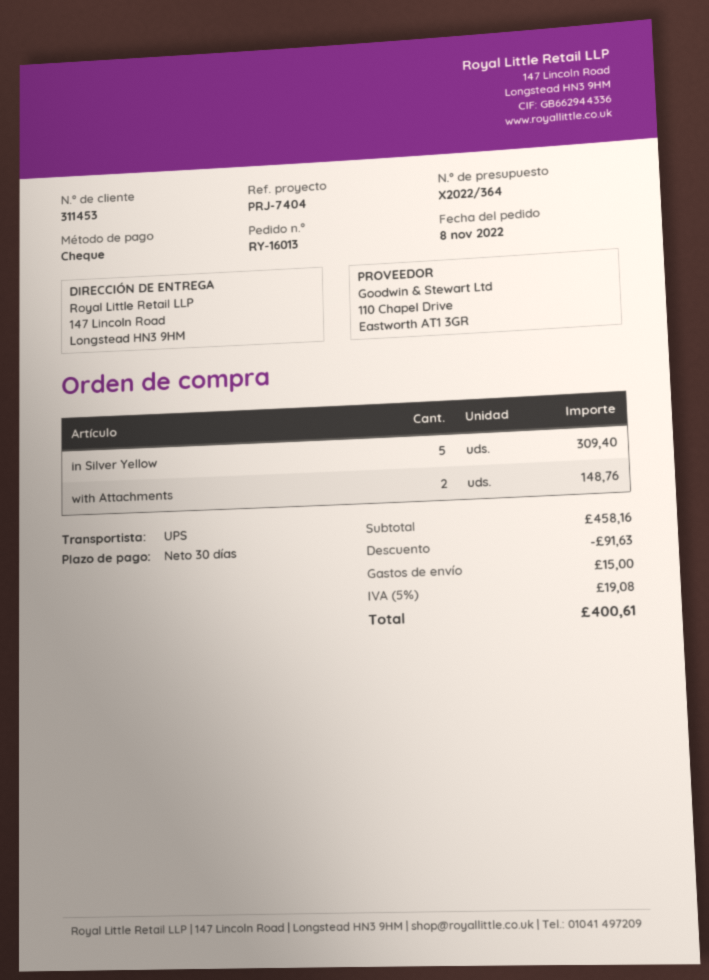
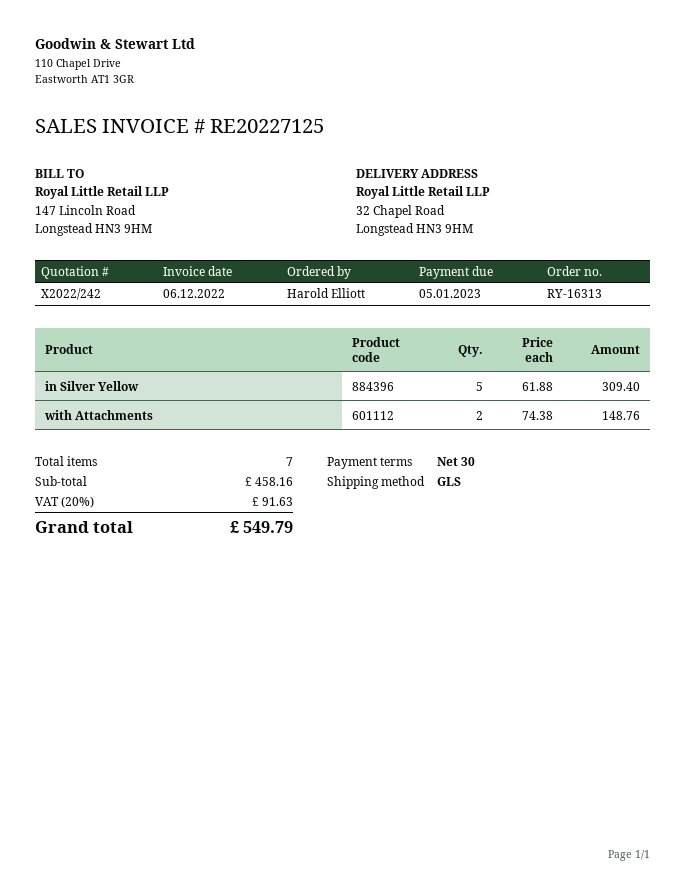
quote number: X2022/364 -> X2022/242
order number: RY-16013 -> RY-16313
shipping method: UPS -> GLS
ship to: 147 Lincoln Road, Longstead HN3 9HM -> 32 Chapel Road, Longstead HN3 9HM
discount: 91.63 -> none
shipping: 15.00 -> none
tax: 5% = 19.08 -> 20% = 91.63
total: 400.61 -> 549.79

